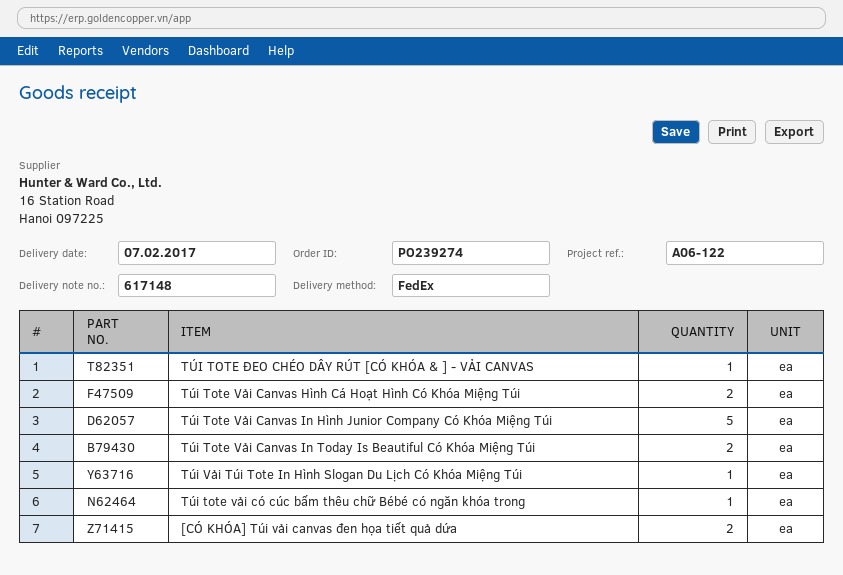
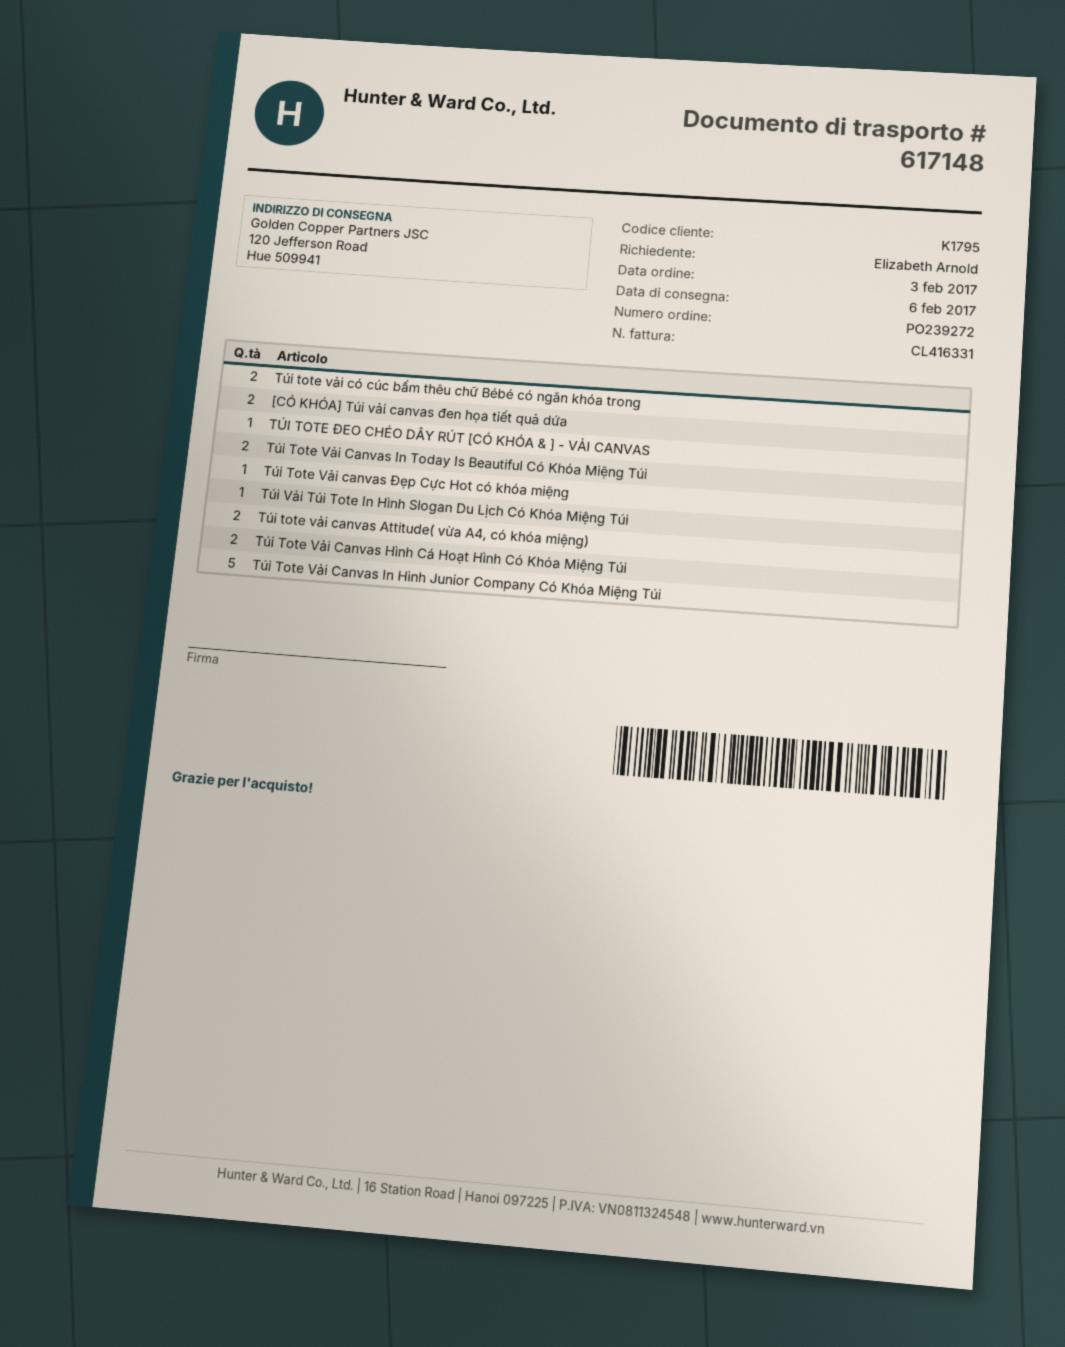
order number: PO239274 -> PO239272
delivery date: 2017-02-07 -> 2017-02-06
Túi tote vải có cúc bấm thêu chữ Bébé có ngăn khóa trong: 1 -> 2
Túi Tote Vải canvas Đẹp Cực Hot có khóa miệng: none -> 1
Túi tote vải canvas Attitude( vừa A4, có khóa miệng): none -> 2

